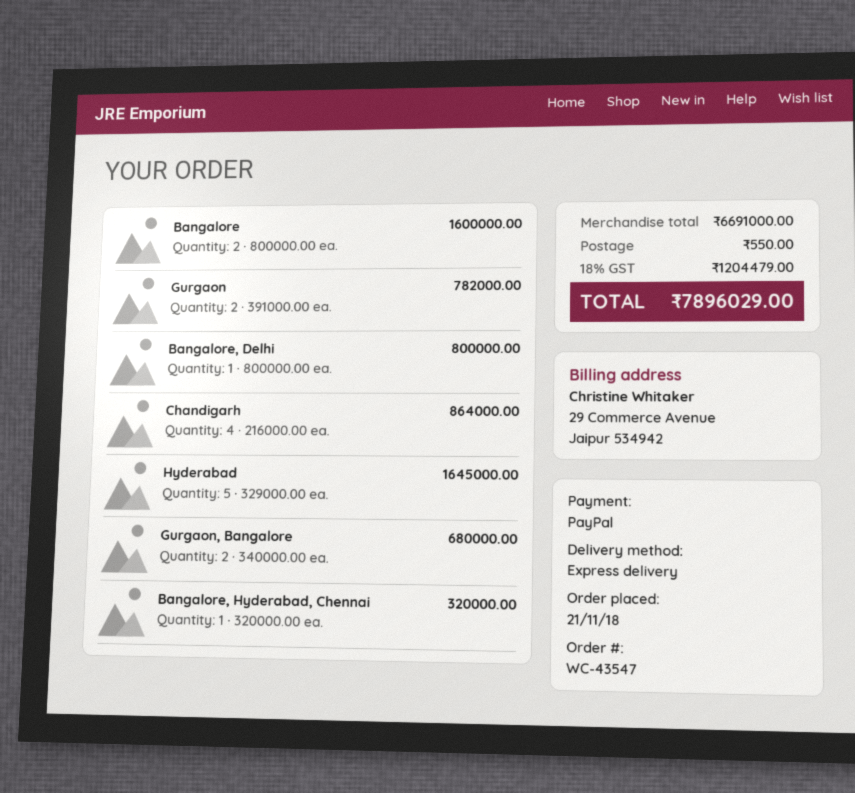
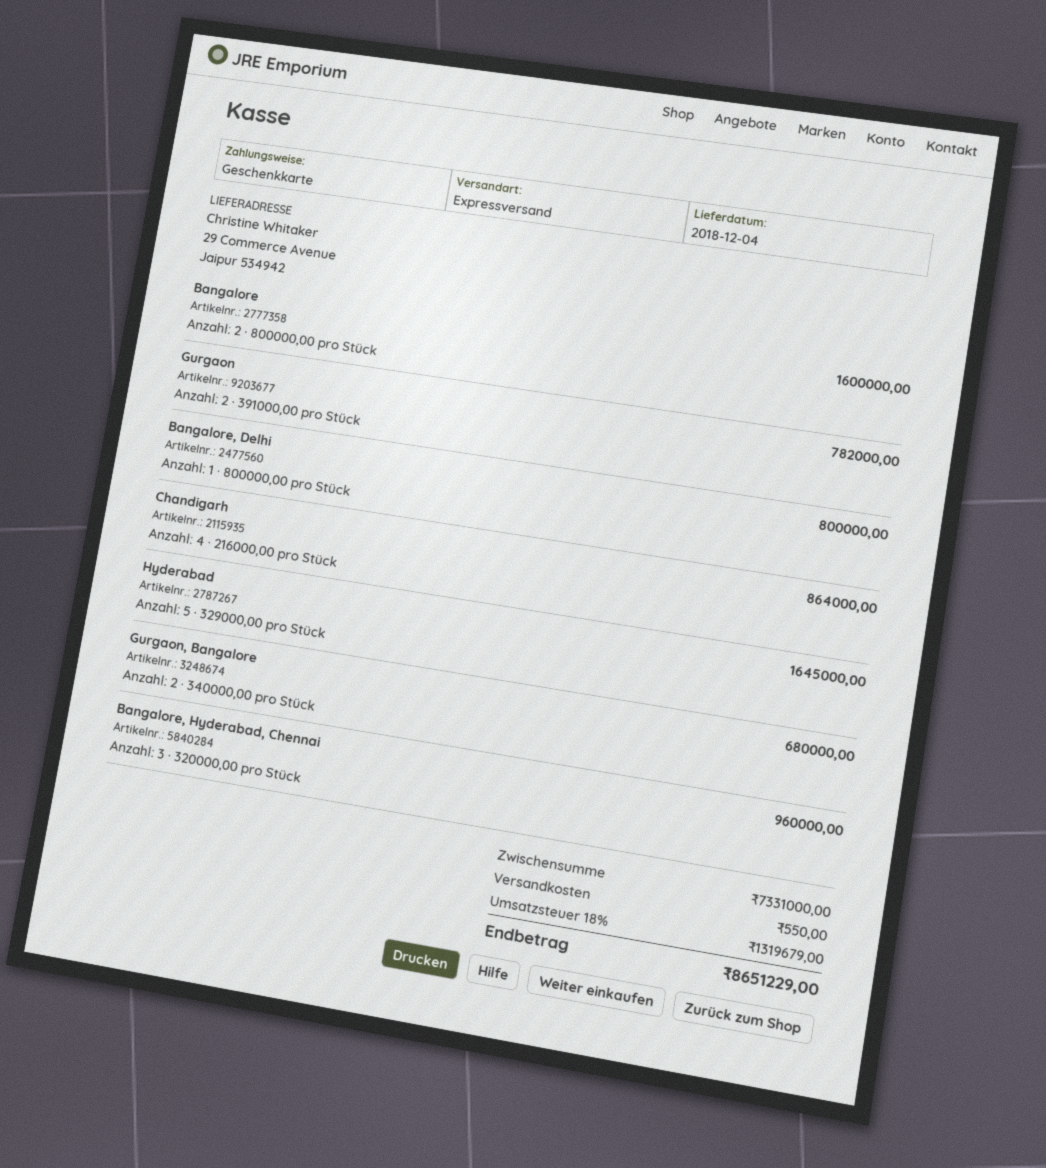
payment method: PayPal -> gift card
Bangalore, Hyderabad, Chennai: 1 x 320000.00 = 320000.00 -> 3 x 320000.00 = 960000.00
subtotal: 6691000.00 -> 7331000.00
tax: 18% = 1204479.00 -> 18% = 1319679.00
total: 7896029.00 -> 8651229.00

